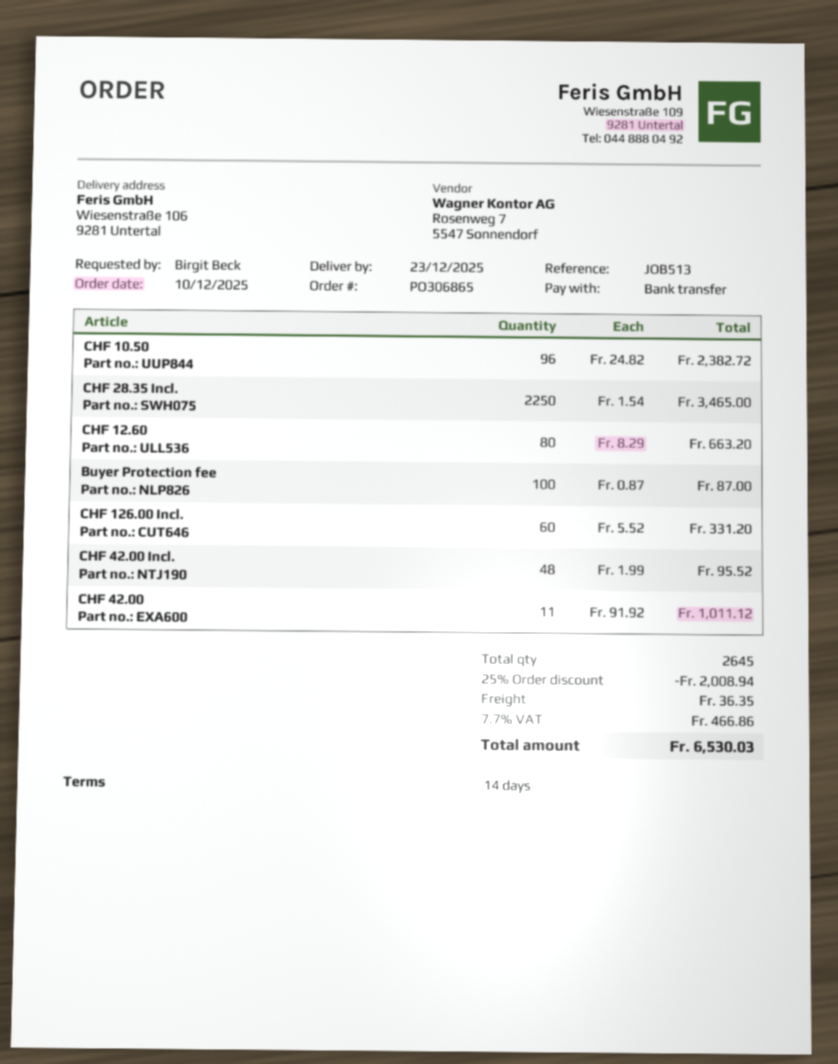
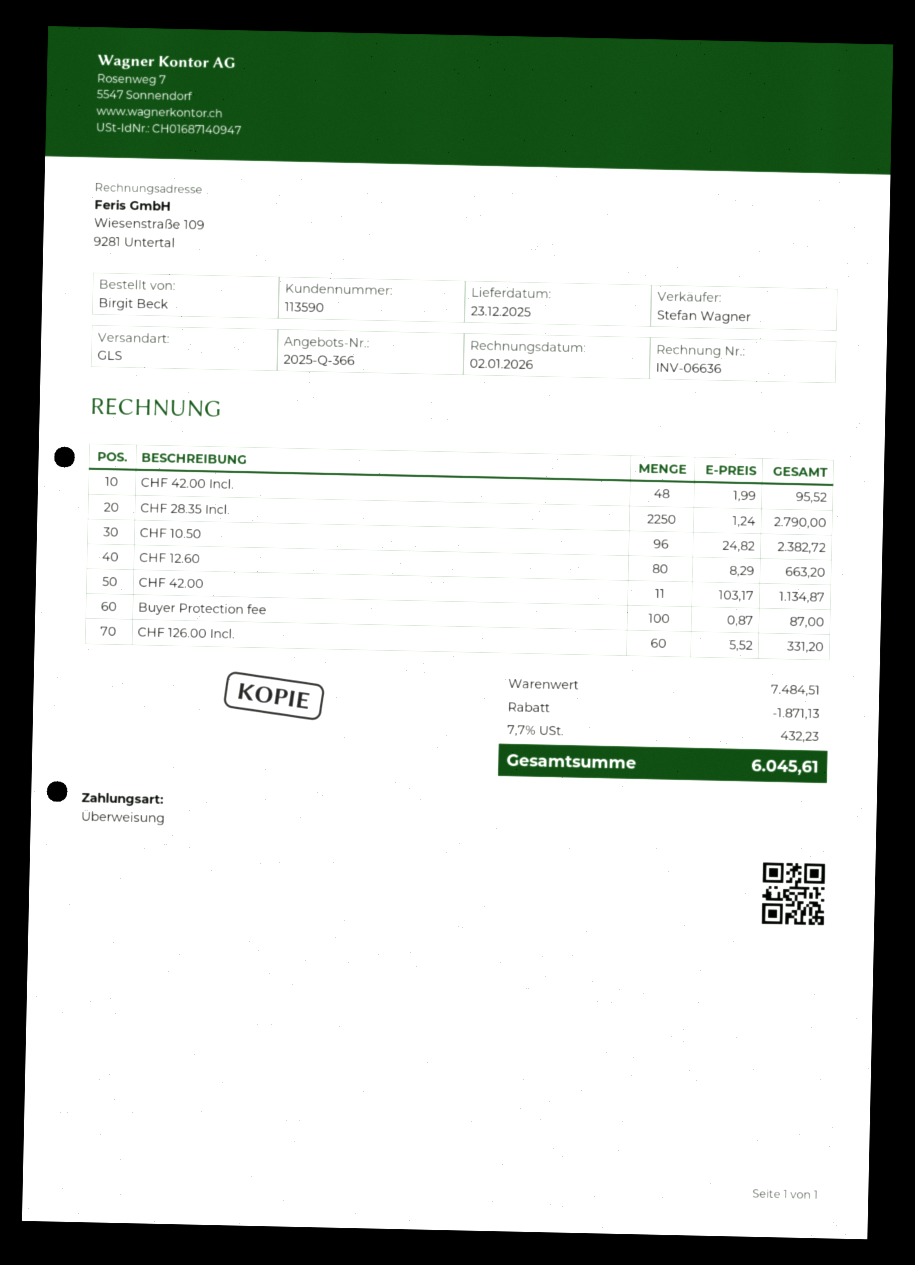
CHF 28.35 Incl.: 2250 x 1.54 = 3465.00 -> 2250 x 1.24 = 2790.00
CHF 42.00: 11 x 91.92 = 1011.12 -> 11 x 103.17 = 1134.87
discount: 2008.94 -> 1871.13
shipping: 36.35 -> none
tax: 7.7% = 466.86 -> 7.7% = 432.23
total: 6530.03 -> 6045.61

